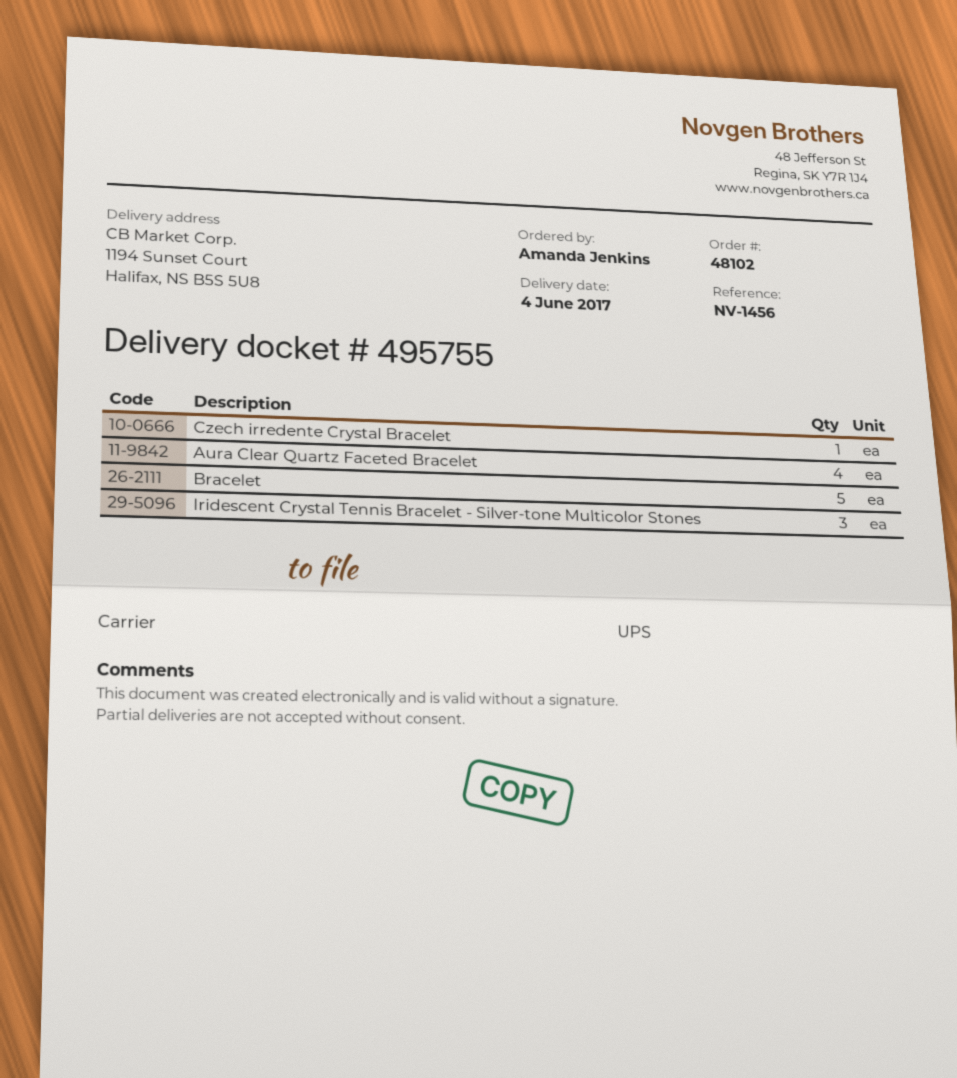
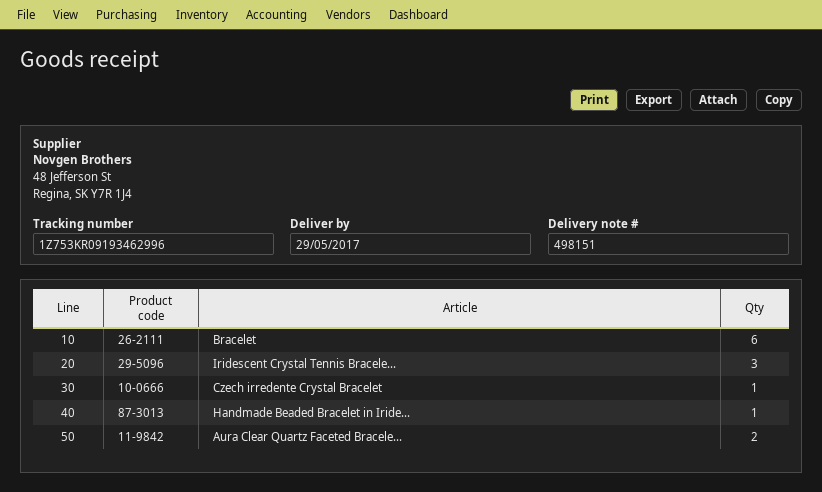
delivery note number: 495755 -> 498151
delivery date: 2017-06-04 -> 2017-05-29
Aura Clear Quartz Faceted Bracelet: 4 -> 2
Bracelet: 5 -> 6
Handmade Beaded Bracelet in Iride...: none -> 1

